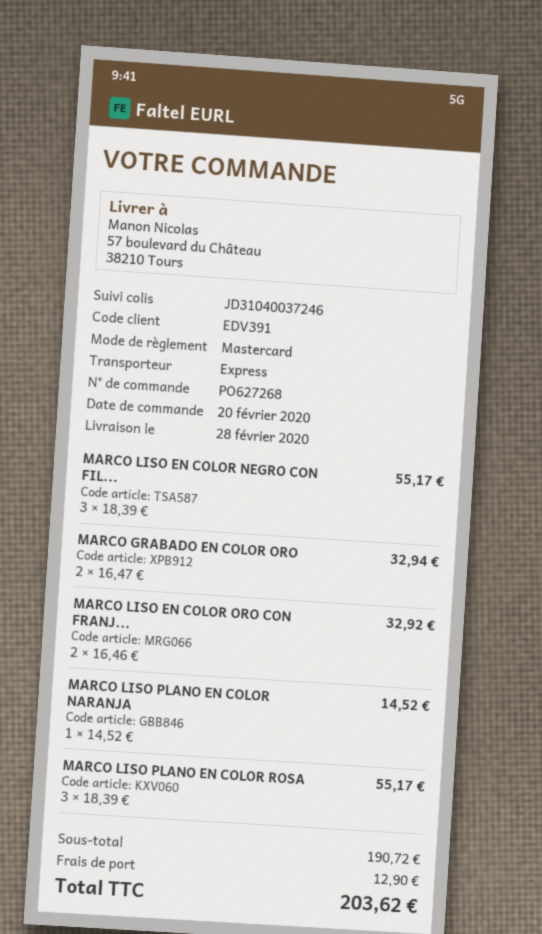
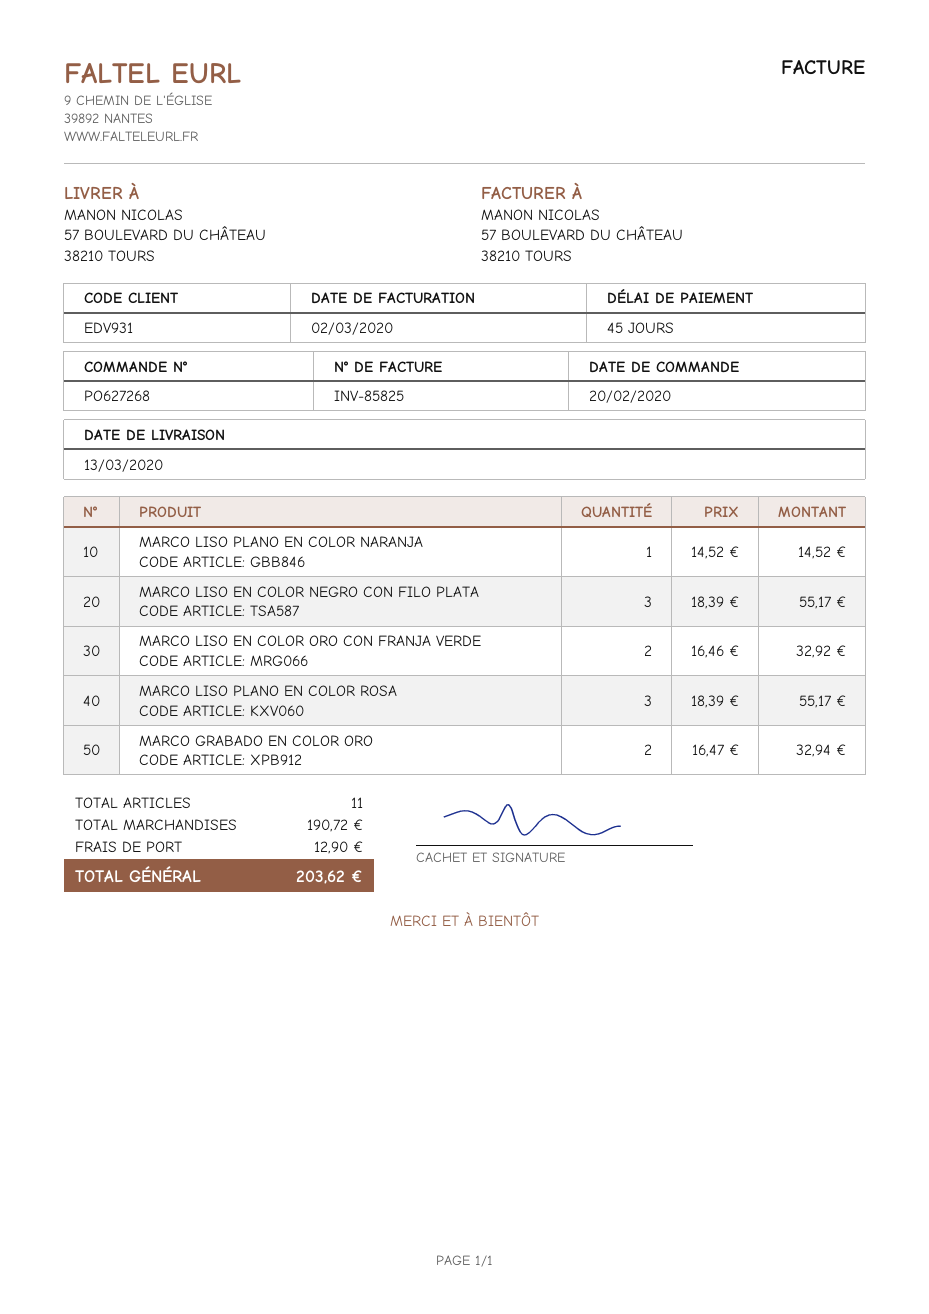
delivery date: 2020-02-28 -> 2020-03-13
customer number: EDV391 -> EDV931

